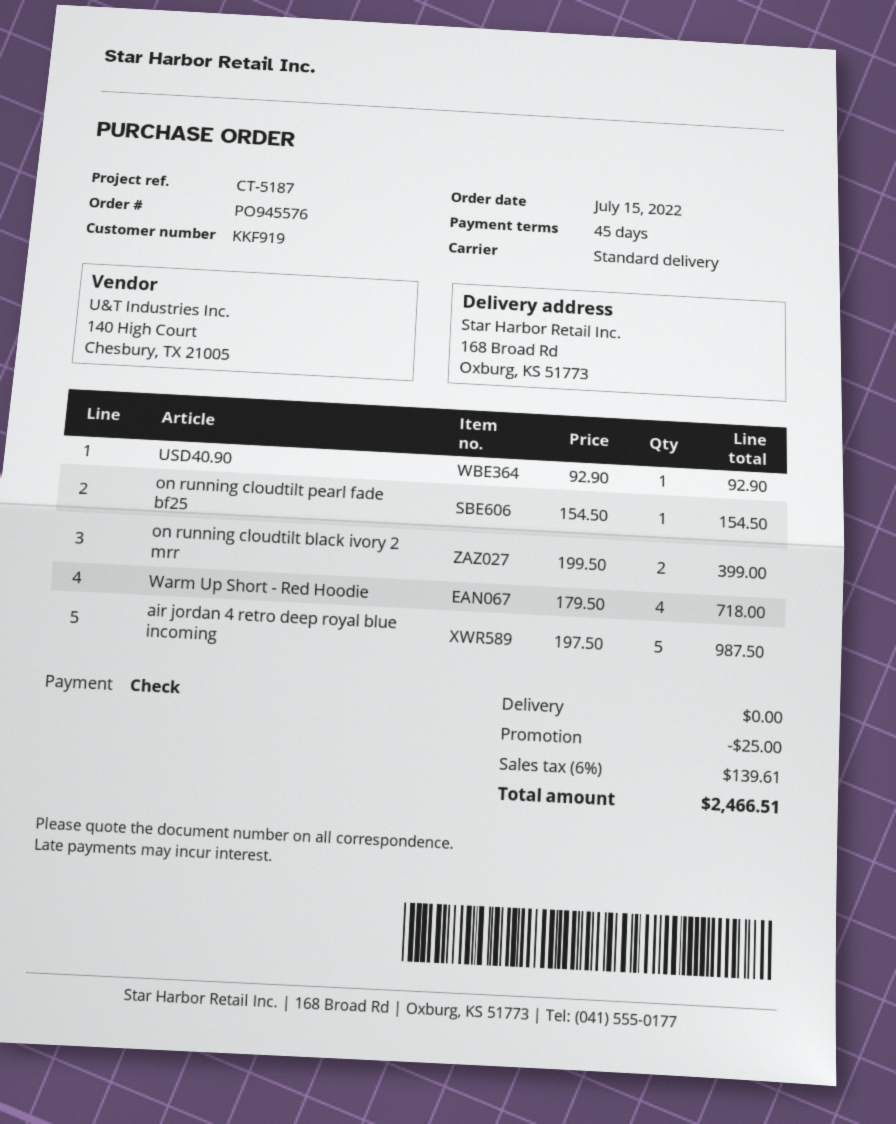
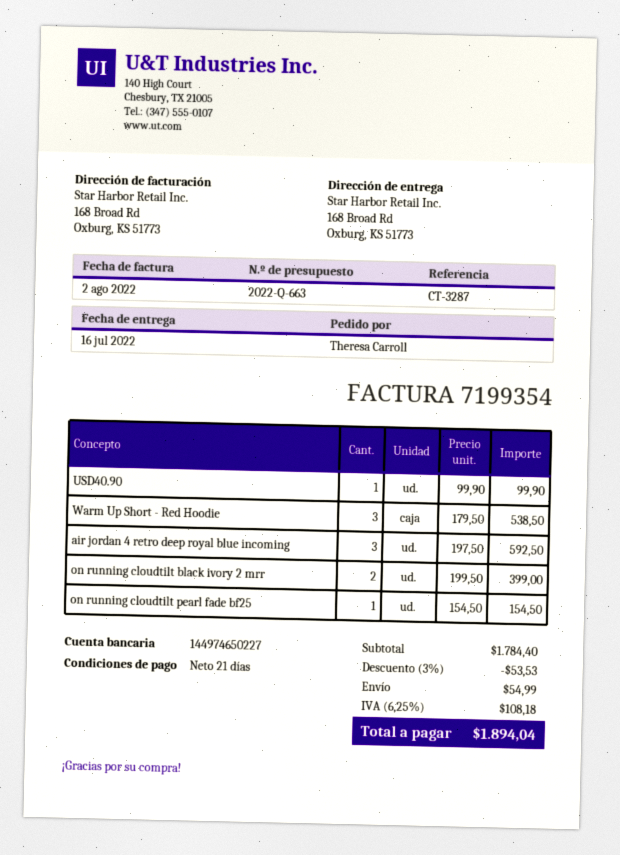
payment terms: 45 days -> 21 days
reference: CT-5187 -> CT-3287
USD40.90: 1 x 92.90 = 92.90 -> 1 x 99.90 = 99.90
Warm Up Short - Red Hoodie: 4 x 179.50 = 718.00 -> 3 x 179.50 = 538.50
air jordan 4 retro deep royal blue incoming: 5 x 197.50 = 987.50 -> 3 x 197.50 = 592.50
discount: 25.00 -> 53.53
shipping: 0.00 -> 54.99
tax: 6% = 139.61 -> 6.25% = 108.18
total: 2466.51 -> 1894.04

